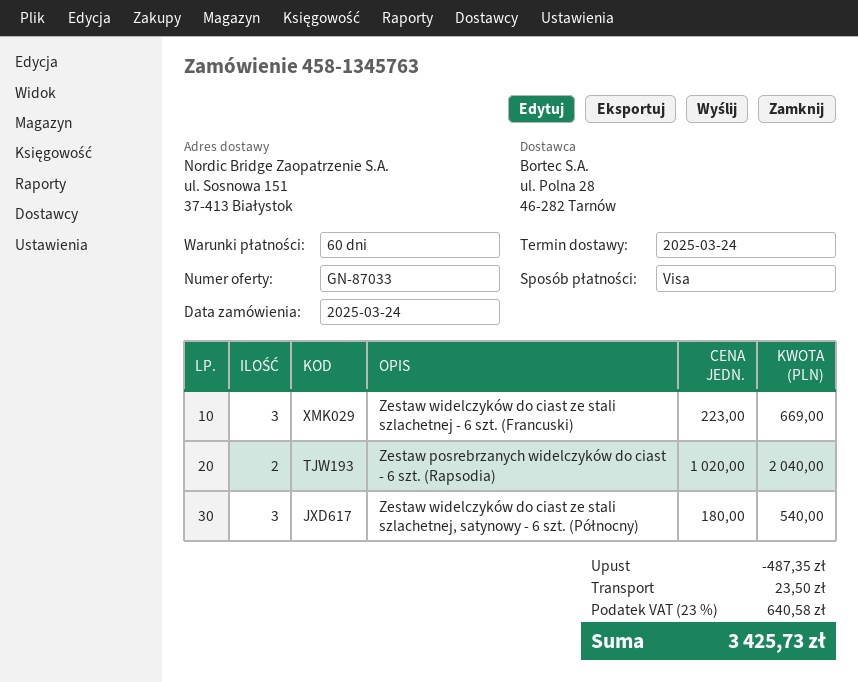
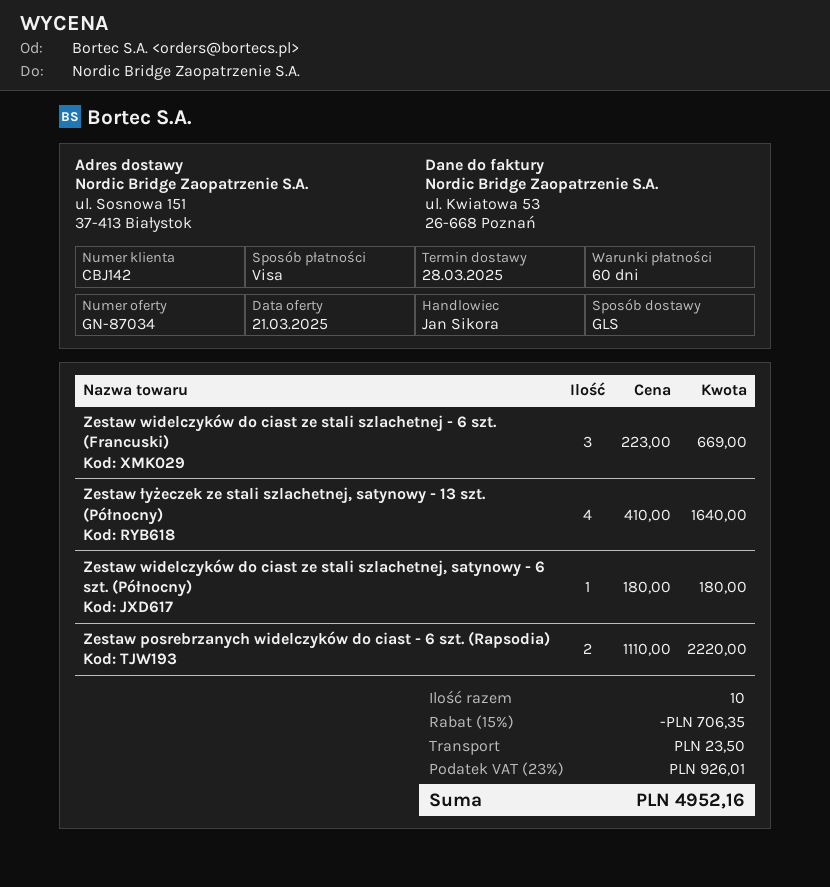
quote number: GN-87033 -> GN-87034
delivery date: 2025-03-24 -> 2025-03-28
Zestaw posrebrzanych widelczyków do ciast - 6 szt. (Rapsodia): 2 x 1020.00 = 2040.00 -> 2 x 1110.00 = 2220.00
Zestaw widelczyków do ciast ze stali szlachetnej, satynowy - 6 szt. (Północny): 3 x 180.00 = 540.00 -> 1 x 180.00 = 180.00
Zestaw łyżeczek ze stali szlachetnej, satynowy - 13 szt. (Północny): none -> 4 x 410.00 = 1640.00
discount: 487.35 -> 706.35
tax: 23% = 640.58 -> 23% = 926.01
total: 3425.73 -> 4952.16

